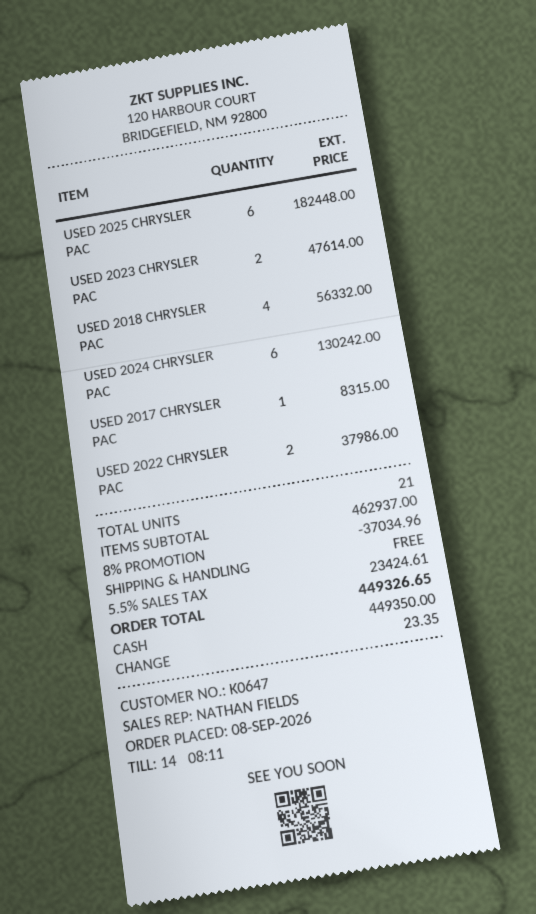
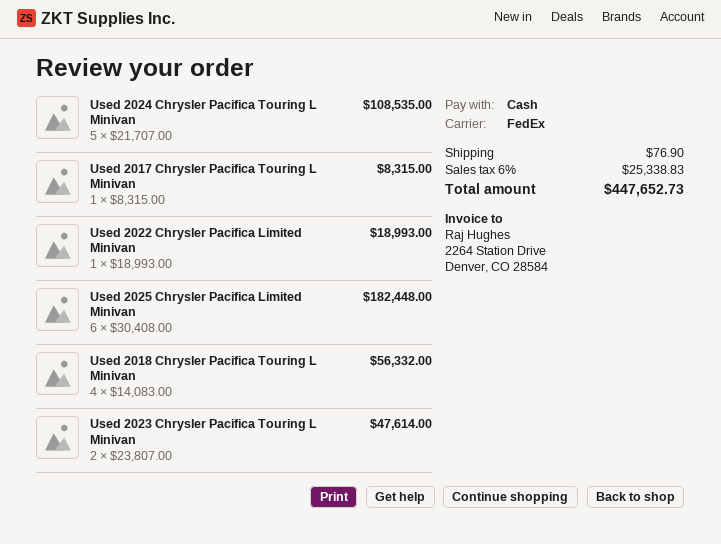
USED 2024 CHRYSLER PAC: 6 for 130242.00 -> 5 for 108535.00
USED 2022 CHRYSLER PAC: 2 for 37986.00 -> 1 for 18993.00
discount: 8% = 37034.96 -> none
shipping: 0.00 -> 76.90
tax: 5.5% = 23424.61 -> 6% = 25338.83
total: 449326.65 -> 447652.73

